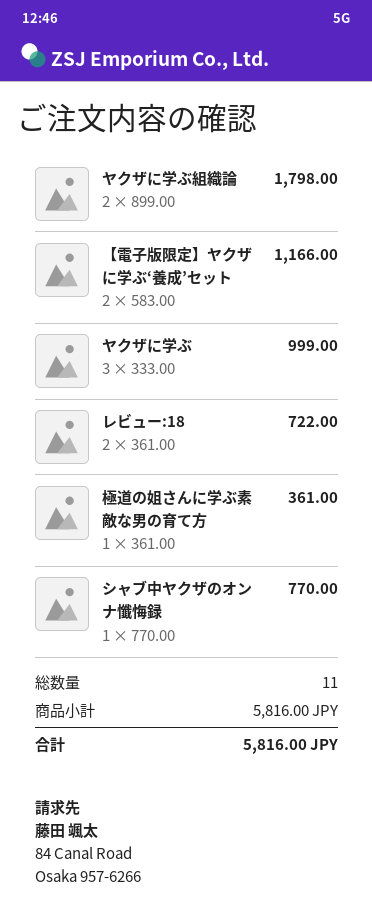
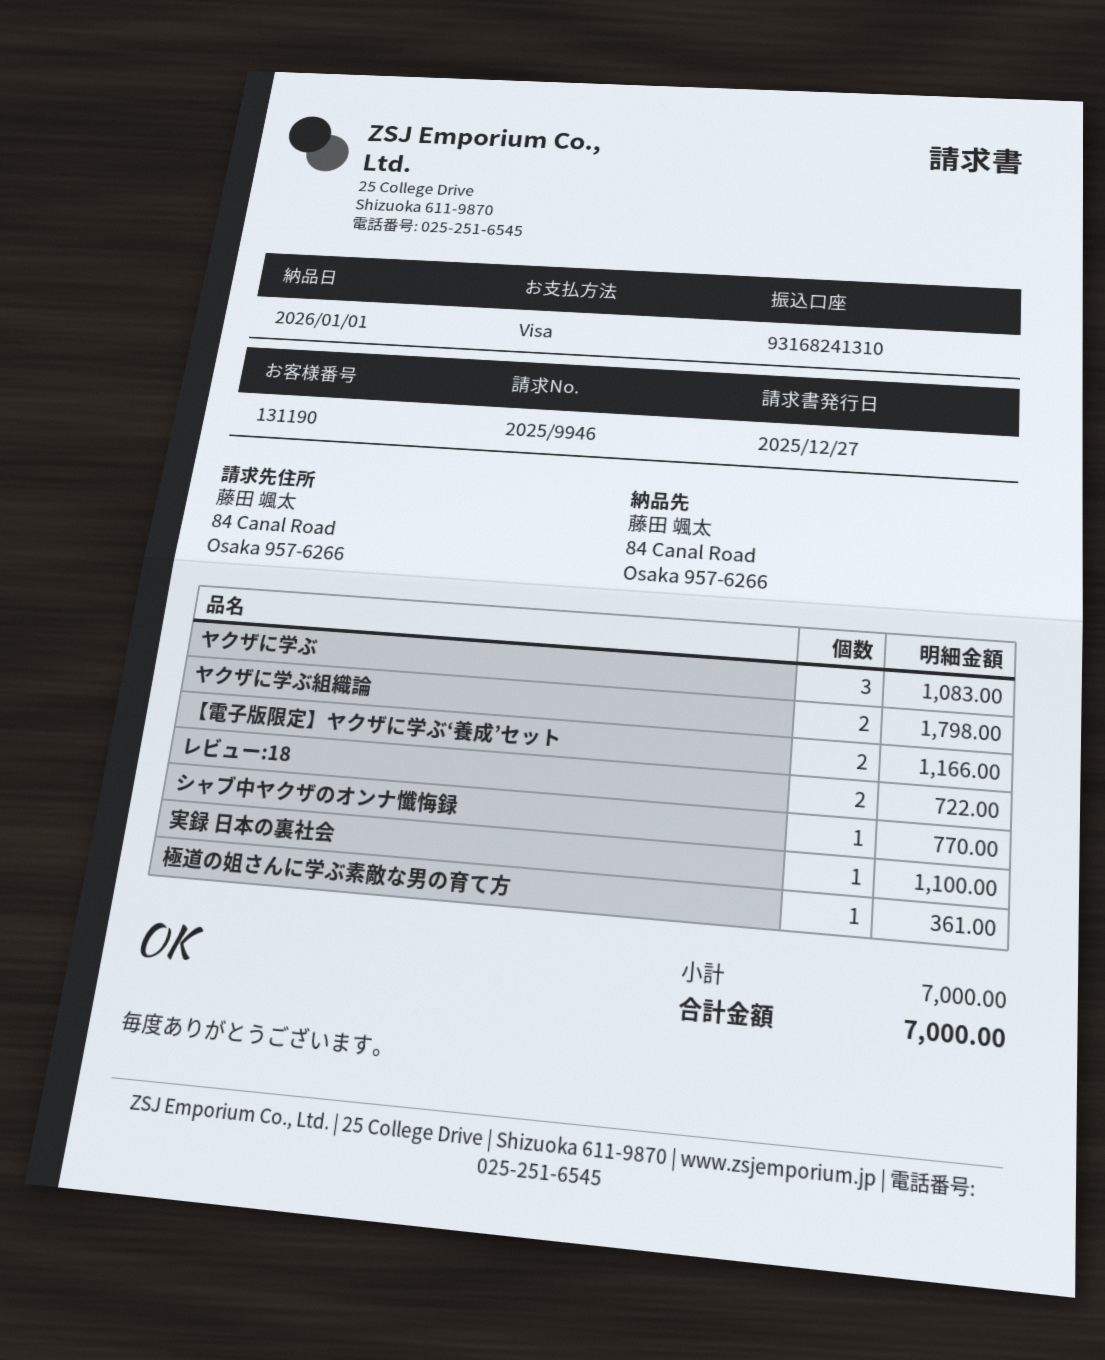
ヤクザに学ぶ: 3 for 999.00 -> 3 for 1083.00
実録 日本の裏社会: none -> 1 for 1100.00
subtotal: 5816.00 -> 7000.00
total: 5816.00 -> 7000.00

